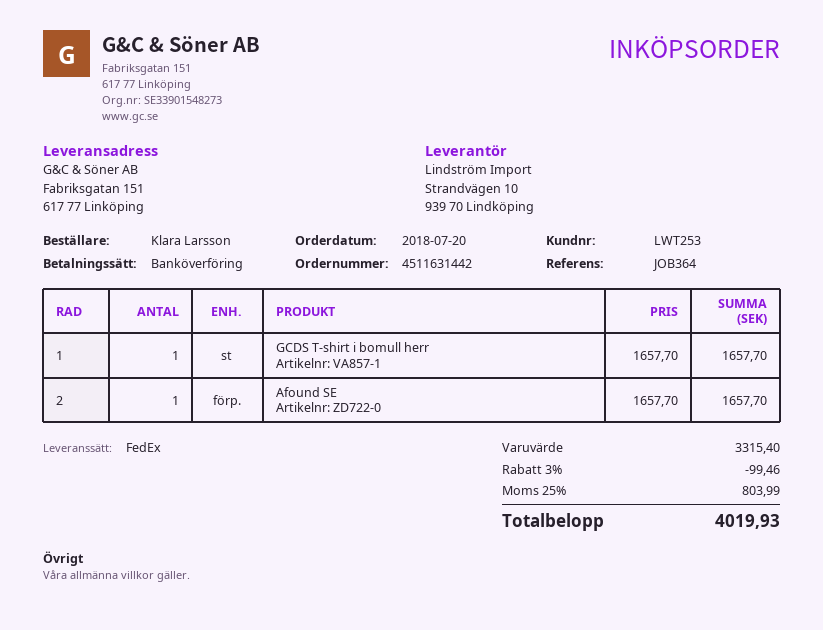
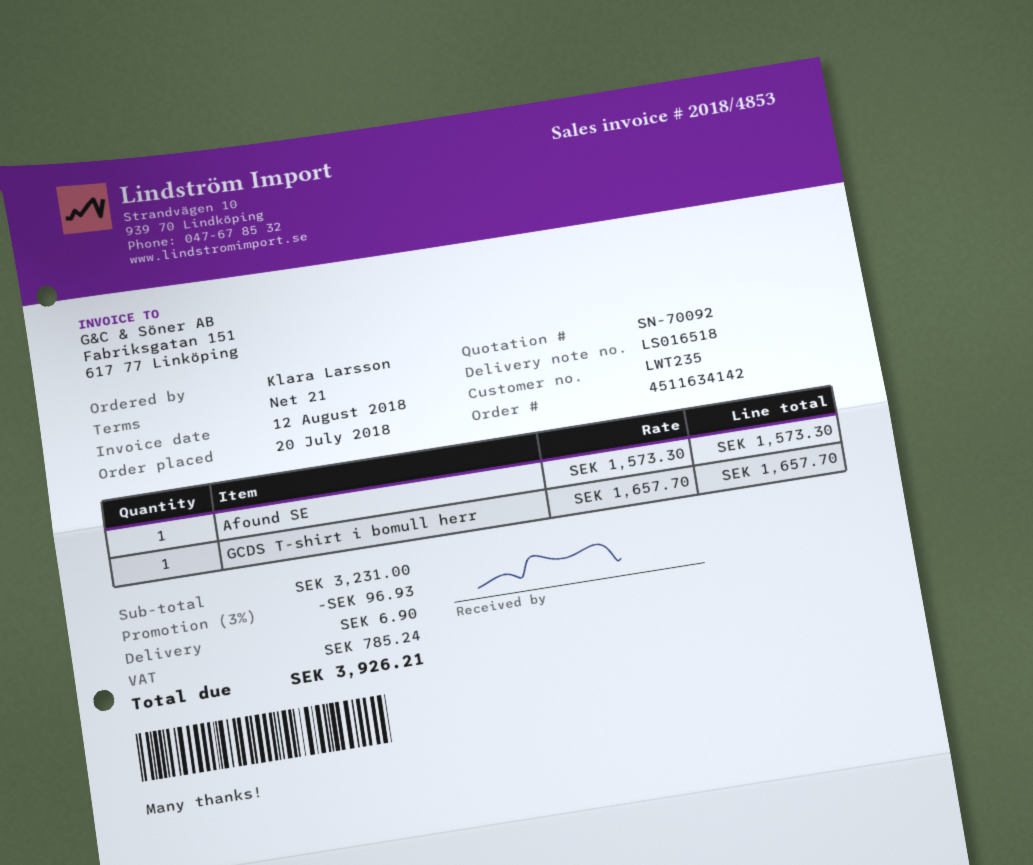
order number: 4511631442 -> 4511634142
customer number: LWT253 -> LWT235
Afound SE: 1 x 1657.70 = 1657.70 -> 1 x 1573.30 = 1573.30
subtotal: 3315.40 -> 3231.00
discount: 3% = 99.46 -> 3% = 96.93
shipping: none -> 6.90
tax: 803.99 -> 785.24
total: 4019.93 -> 3926.21

